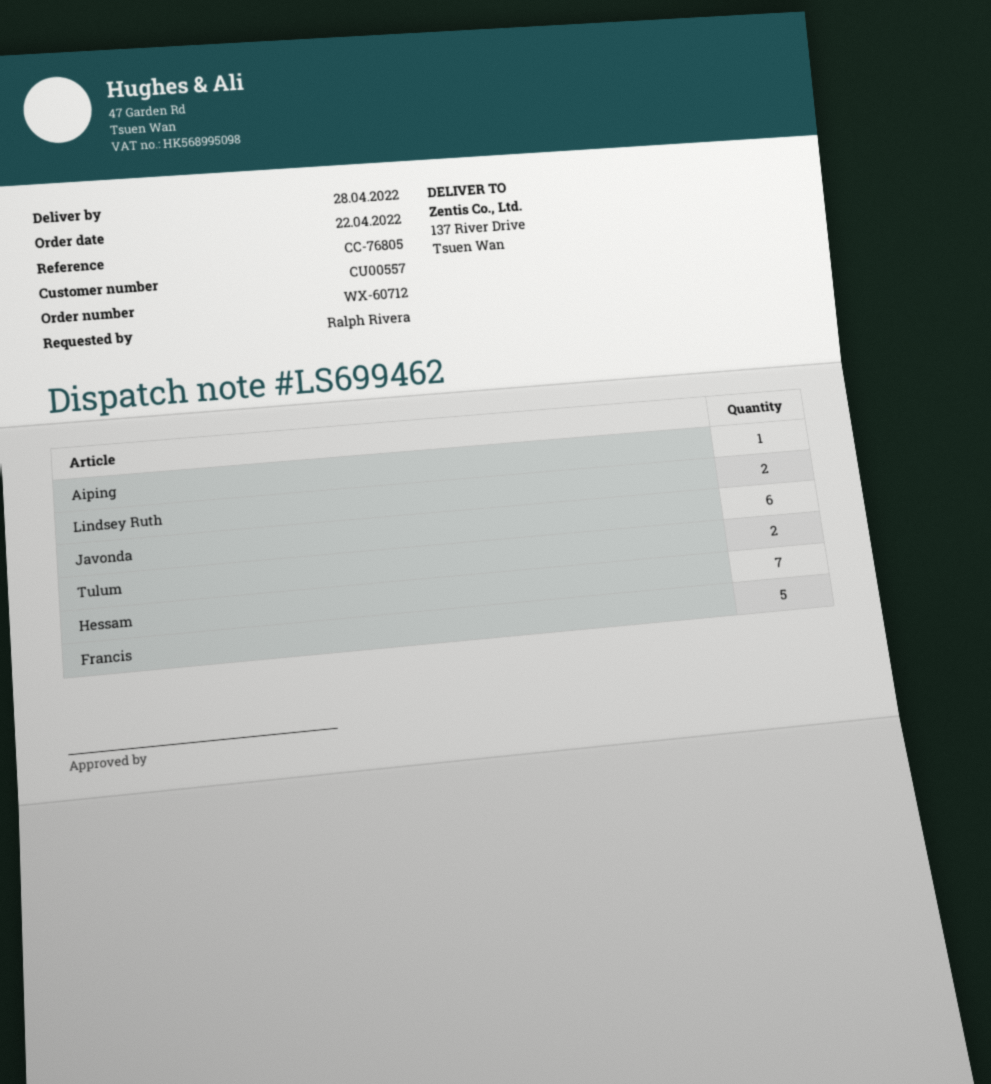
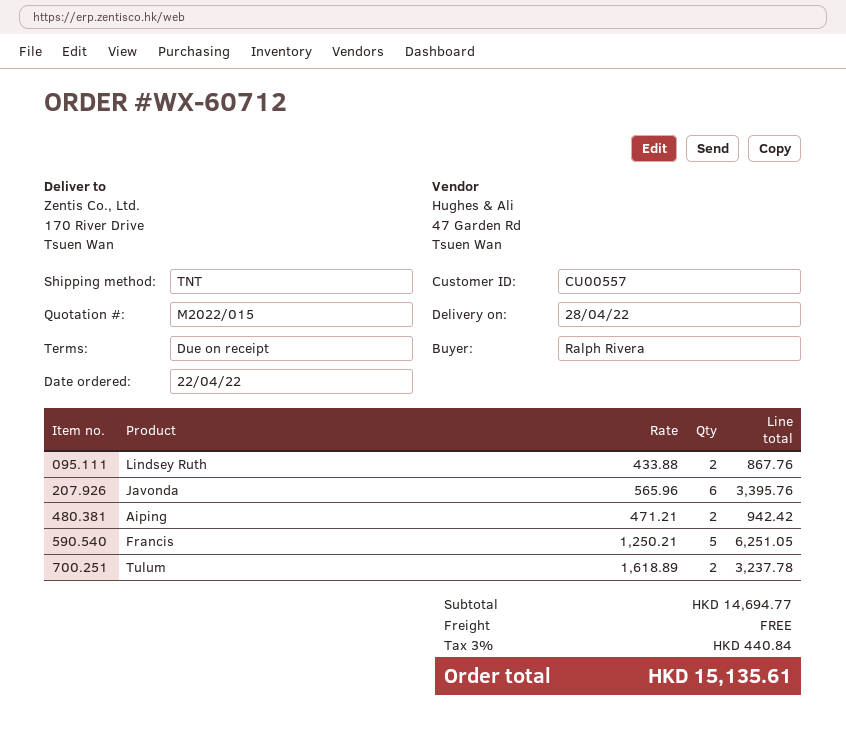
ship to: 137 River Drive, Tsuen Wan -> 170 River Drive, Tsuen Wan
Aiping: 1 -> 2
Hessam: 7 -> none

